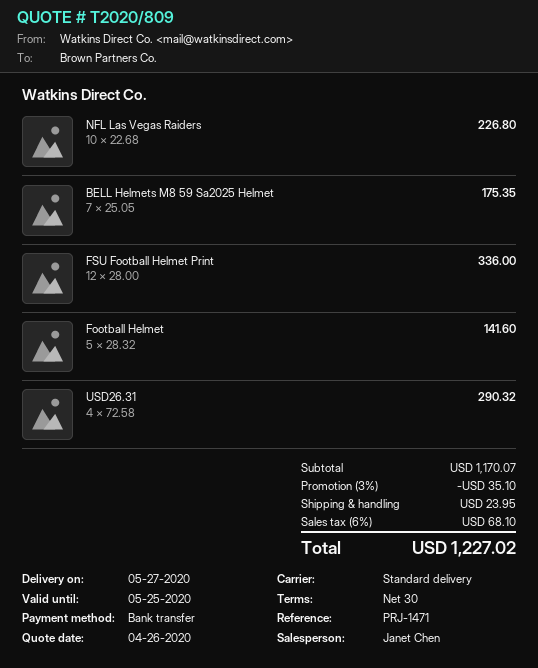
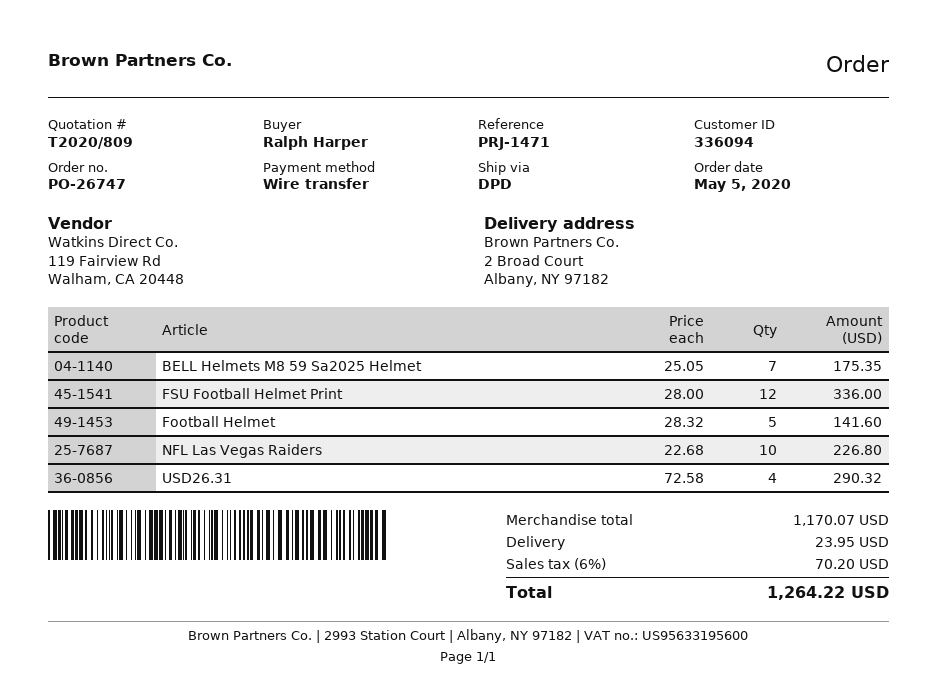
shipping method: standard -> DPD
discount: 3% = 35.10 -> none
tax: 6% = 68.10 -> 6% = 70.20
total: 1227.02 -> 1264.22

